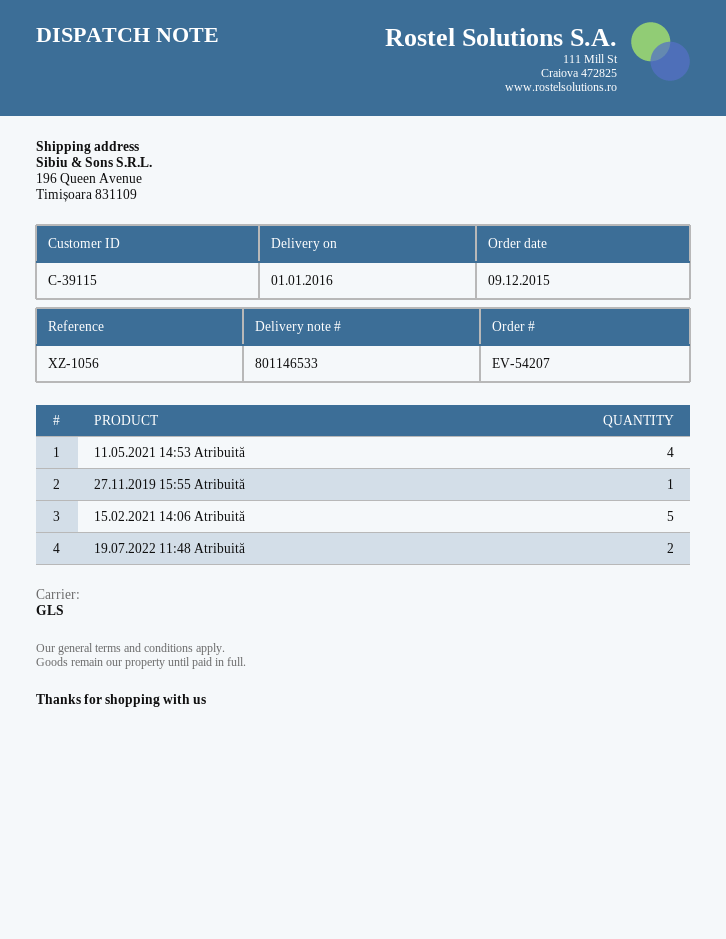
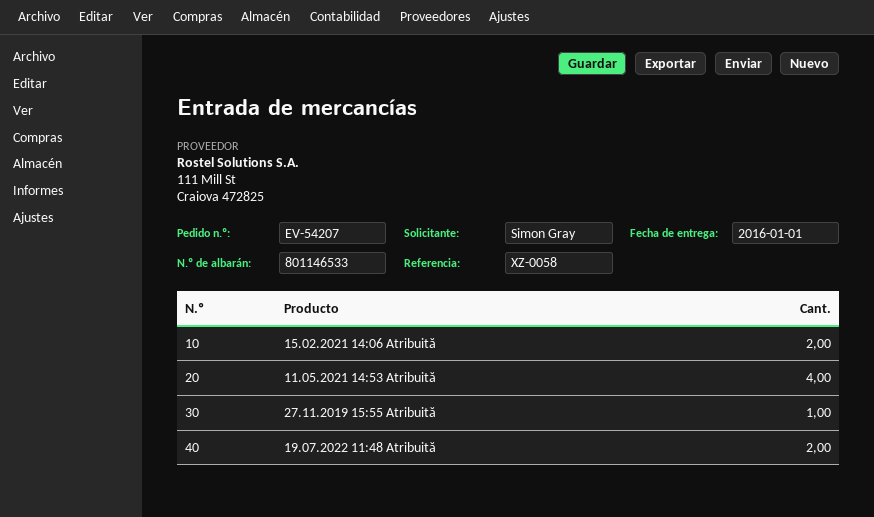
reference: XZ-1056 -> XZ-0058
15.02.2021 14:06 Atribuită: 5 -> 2

